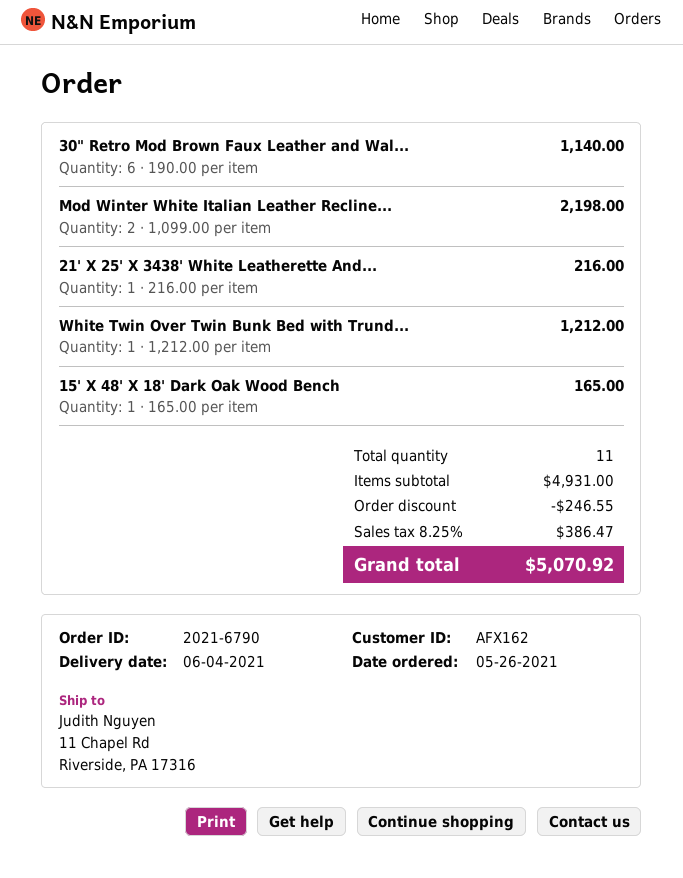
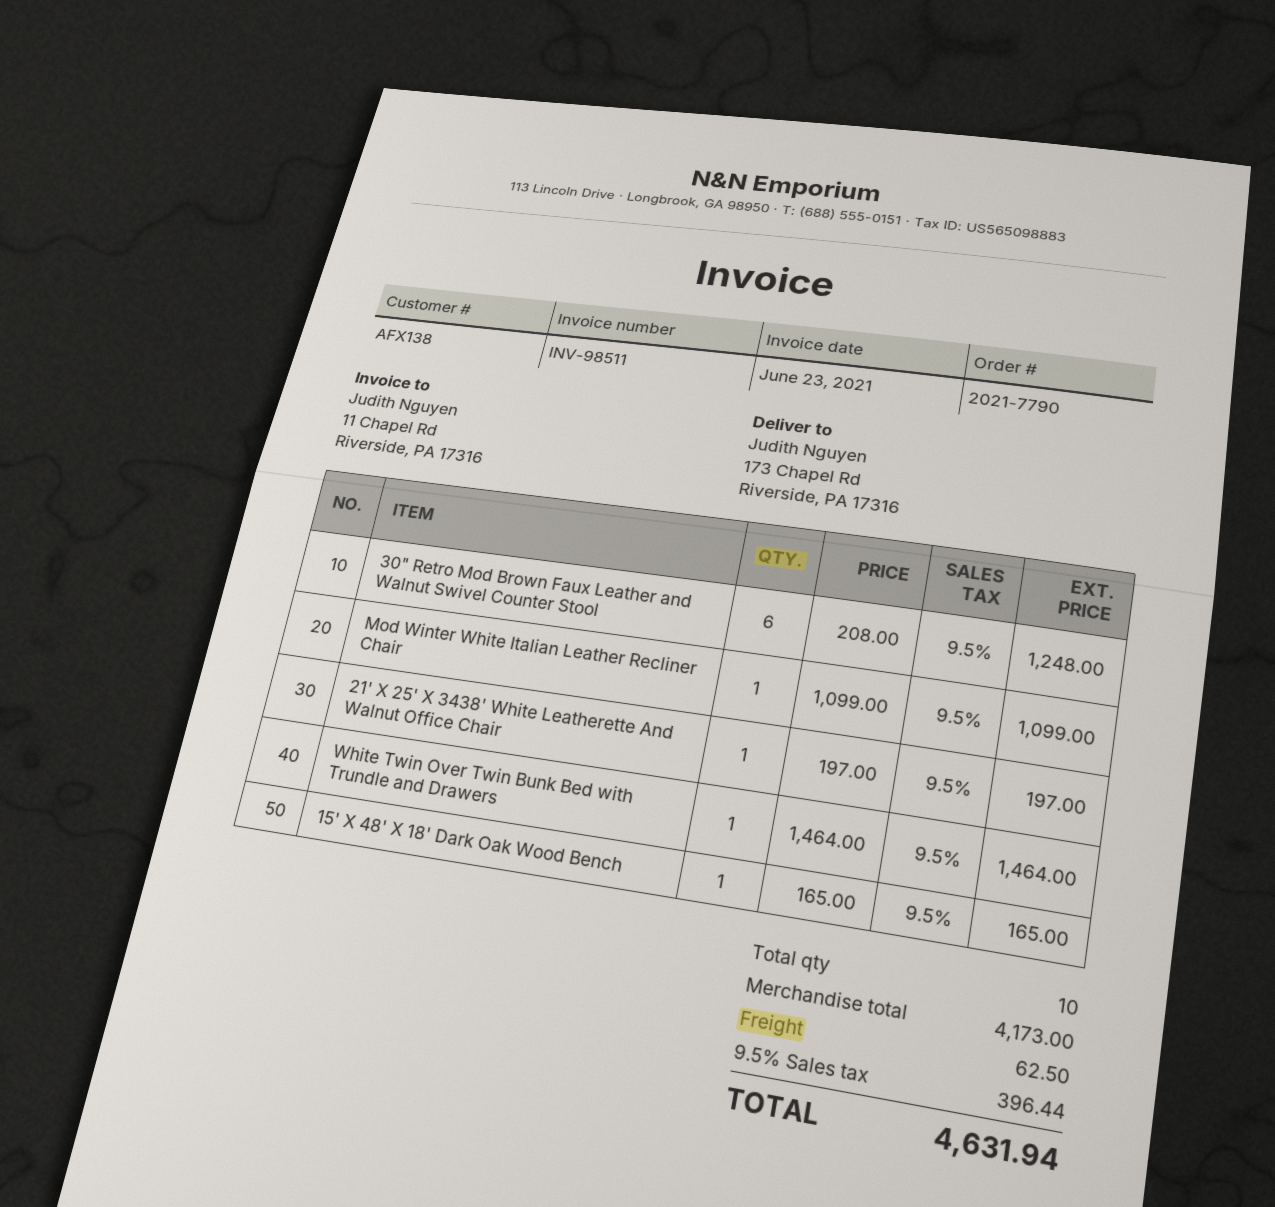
order number: 2021-6790 -> 2021-7790
customer number: AFX162 -> AFX138
ship to: 11 Chapel Rd, Riverside, PA 17316 -> 173 Chapel Rd, Riverside, PA 17316
30" Retro Mod Brown Faux Leather and Wal...: 6 x 190.00 = 1140.00 -> 6 x 208.00 = 1248.00
Mod Winter White Italian Leather Recline...: 2 x 1099.00 = 2198.00 -> 1 x 1099.00 = 1099.00
21' X 25' X 3438' White Leatherette And...: 1 x 216.00 = 216.00 -> 1 x 197.00 = 197.00
White Twin Over Twin Bunk Bed with Trund...: 1 x 1212.00 = 1212.00 -> 1 x 1464.00 = 1464.00
total quantity: 11 -> 10
subtotal: 4931.00 -> 4173.00
discount: 246.55 -> none
shipping: none -> 62.50
tax: 8.25% = 386.47 -> 9.5% = 396.44
total: 5070.92 -> 4631.94

